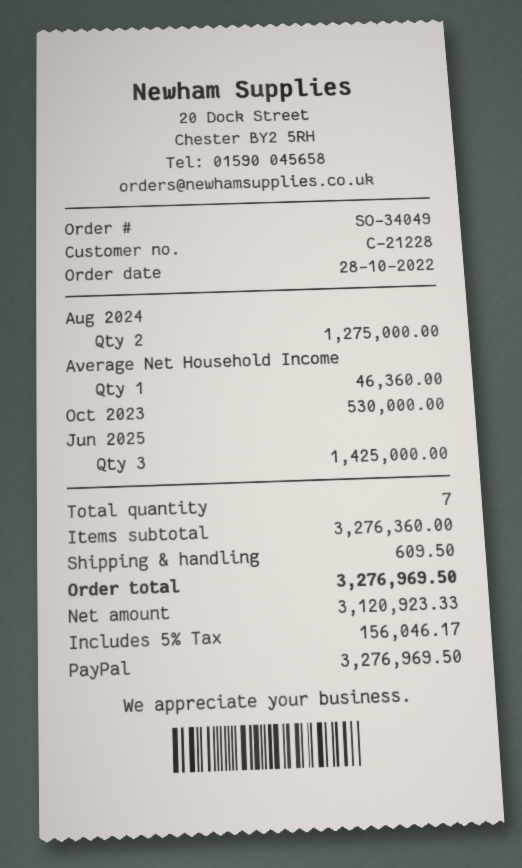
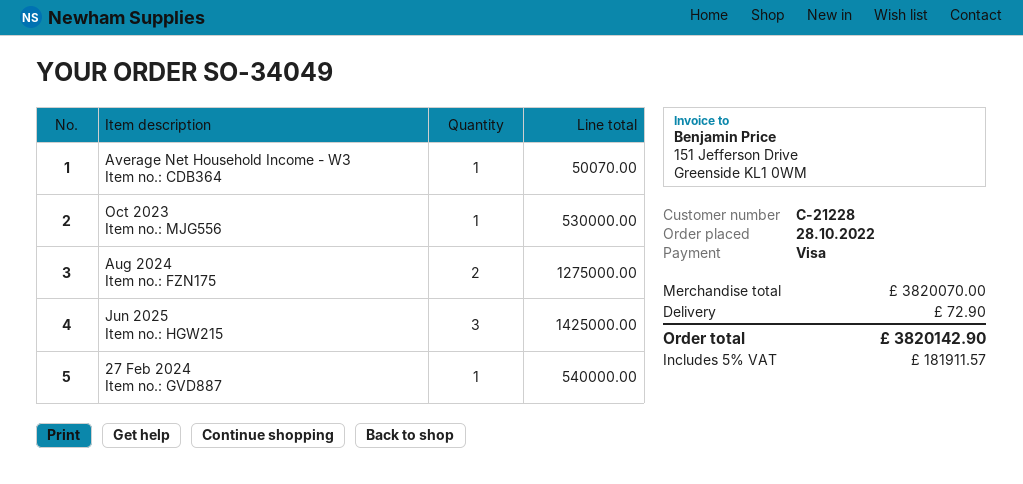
payment method: PayPal -> Visa
Average Net Household Income: 1 for 46360.00 -> 1 for 50070.00
27 Feb 2024: none -> 1 for 540000.00
subtotal: 3276360.00 -> 3820070.00
shipping: 609.50 -> 72.90
tax: 5% = 156046.17 -> 5% = 181911.57
total: 3276969.50 -> 3820142.90

